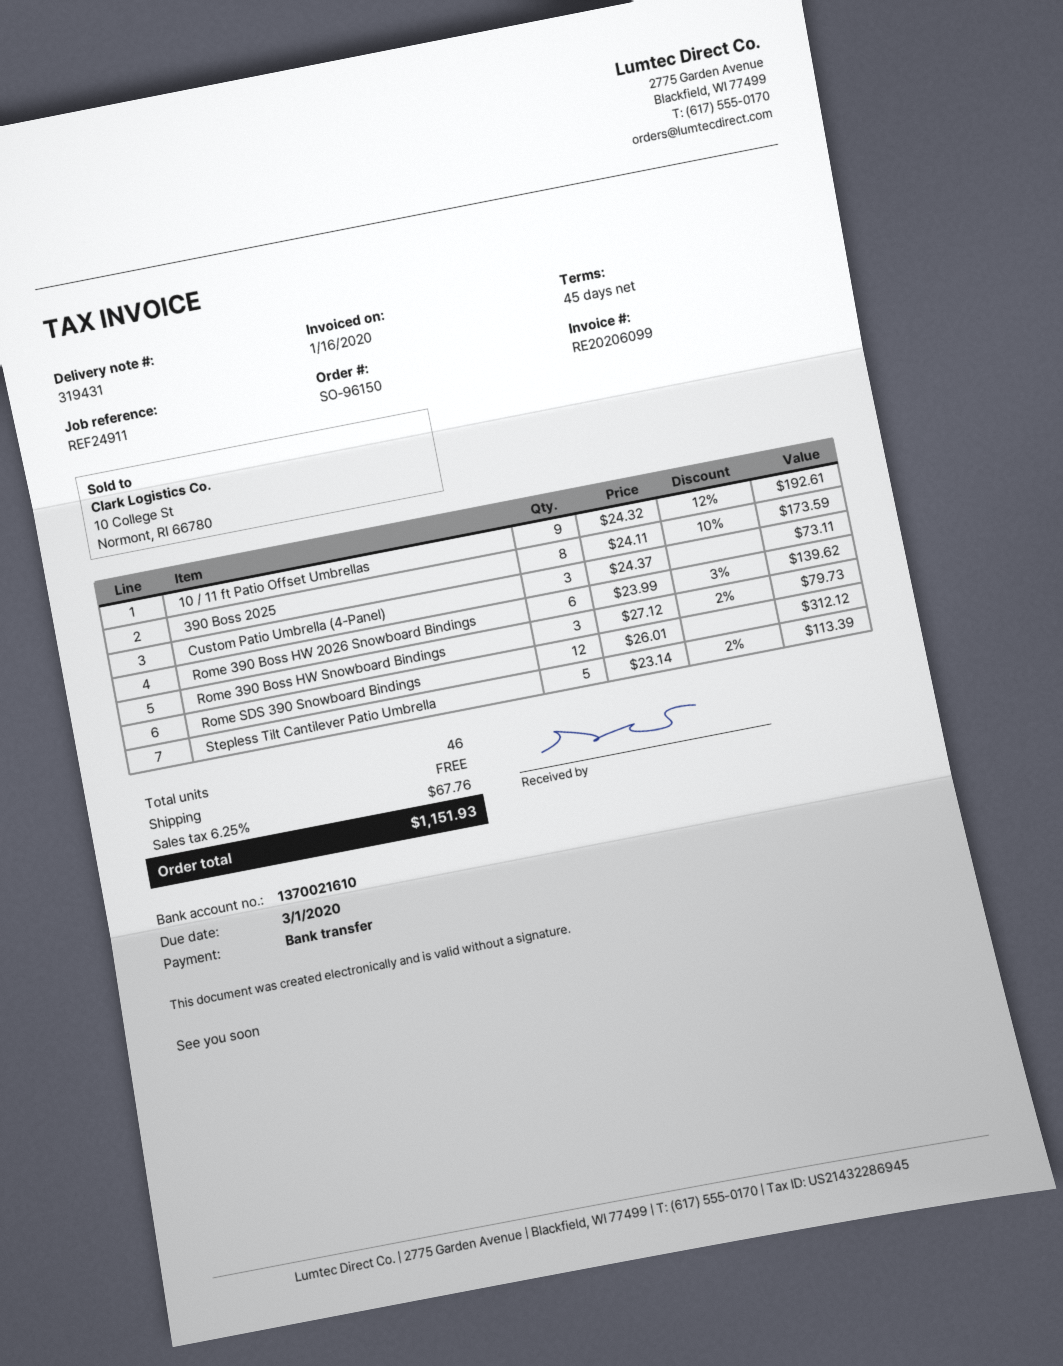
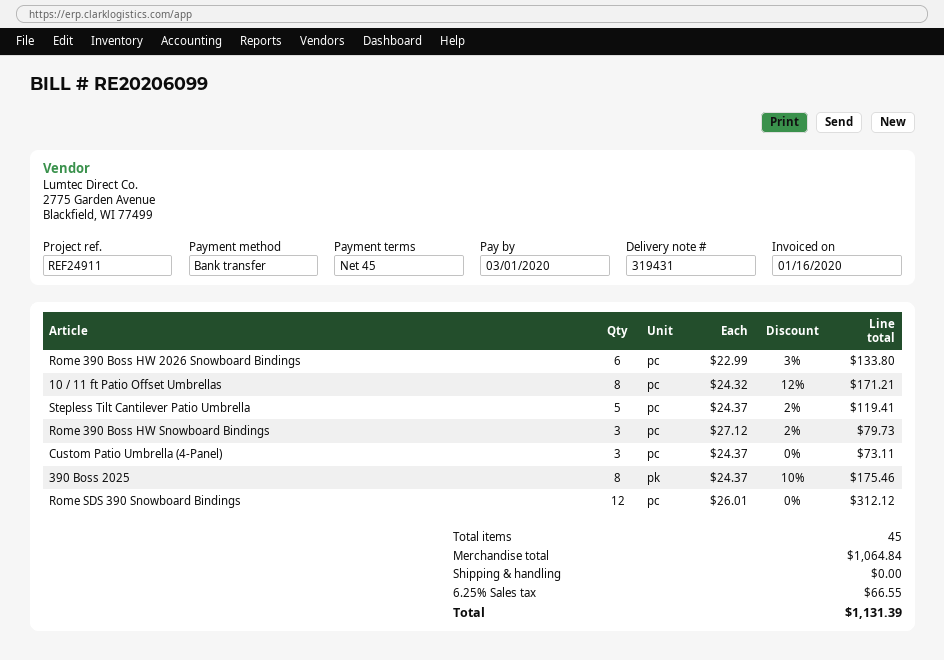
10 / 11 ft Patio Offset Umbrellas: 9 x 24.32 - 12% = 192.61 -> 8 x 24.32 - 12% = 171.21
390 Boss 2025: 8 x 24.11 - 10% = 173.59 -> 8 x 24.37 - 10% = 175.46
Rome 390 Boss HW 2026 Snowboard Bindings: 6 x 23.99 - 3% = 139.62 -> 6 x 22.99 - 3% = 133.80
Stepless Tilt Cantilever Patio Umbrella: 5 x 23.14 - 2% = 113.39 -> 5 x 24.37 - 2% = 119.41
total quantity: 46 -> 45
tax: 6.25% = 67.76 -> 6.25% = 66.55
total: 1151.93 -> 1131.39

